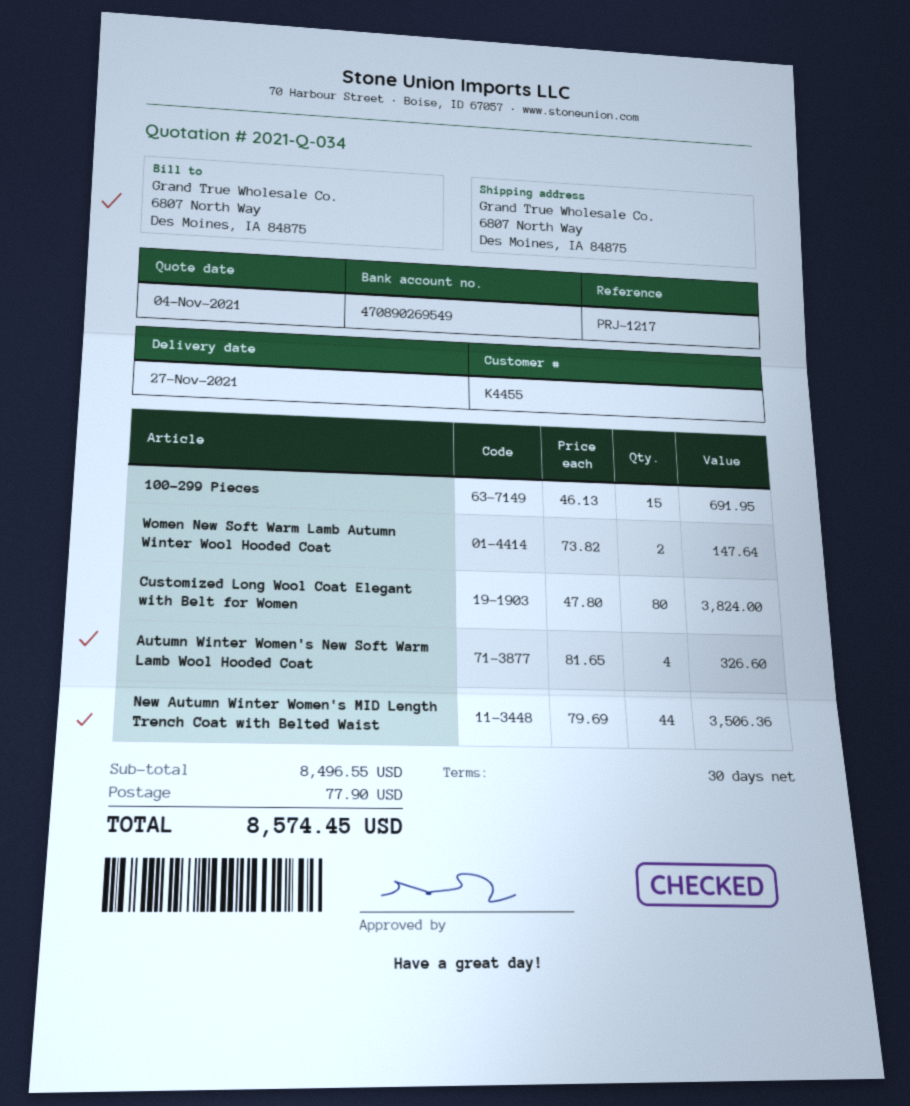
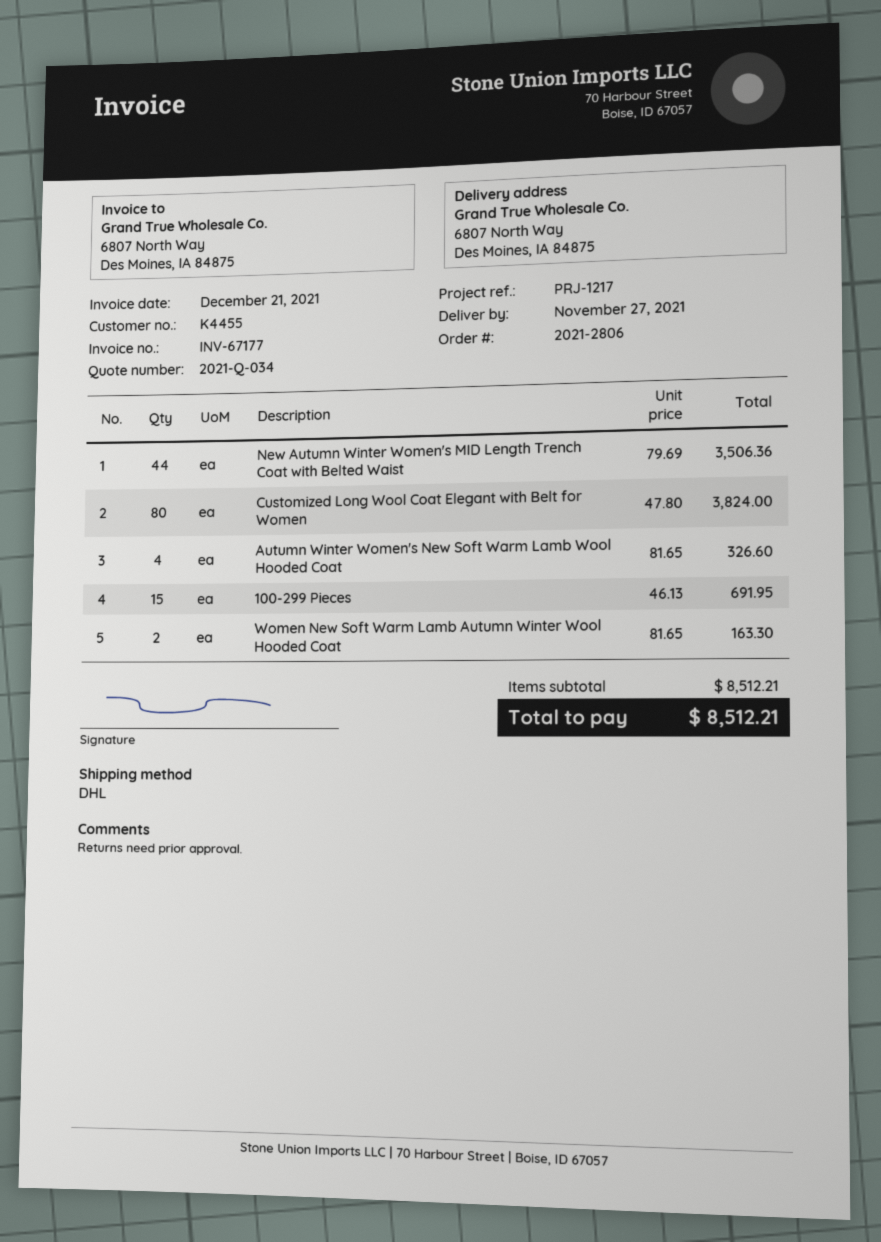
Women New Soft Warm Lamb Autumn Winter Wool Hooded Coat: 2 x 73.82 = 147.64 -> 2 x 81.65 = 163.30
subtotal: 8496.55 -> 8512.21
shipping: 77.90 -> none
total: 8574.45 -> 8512.21

